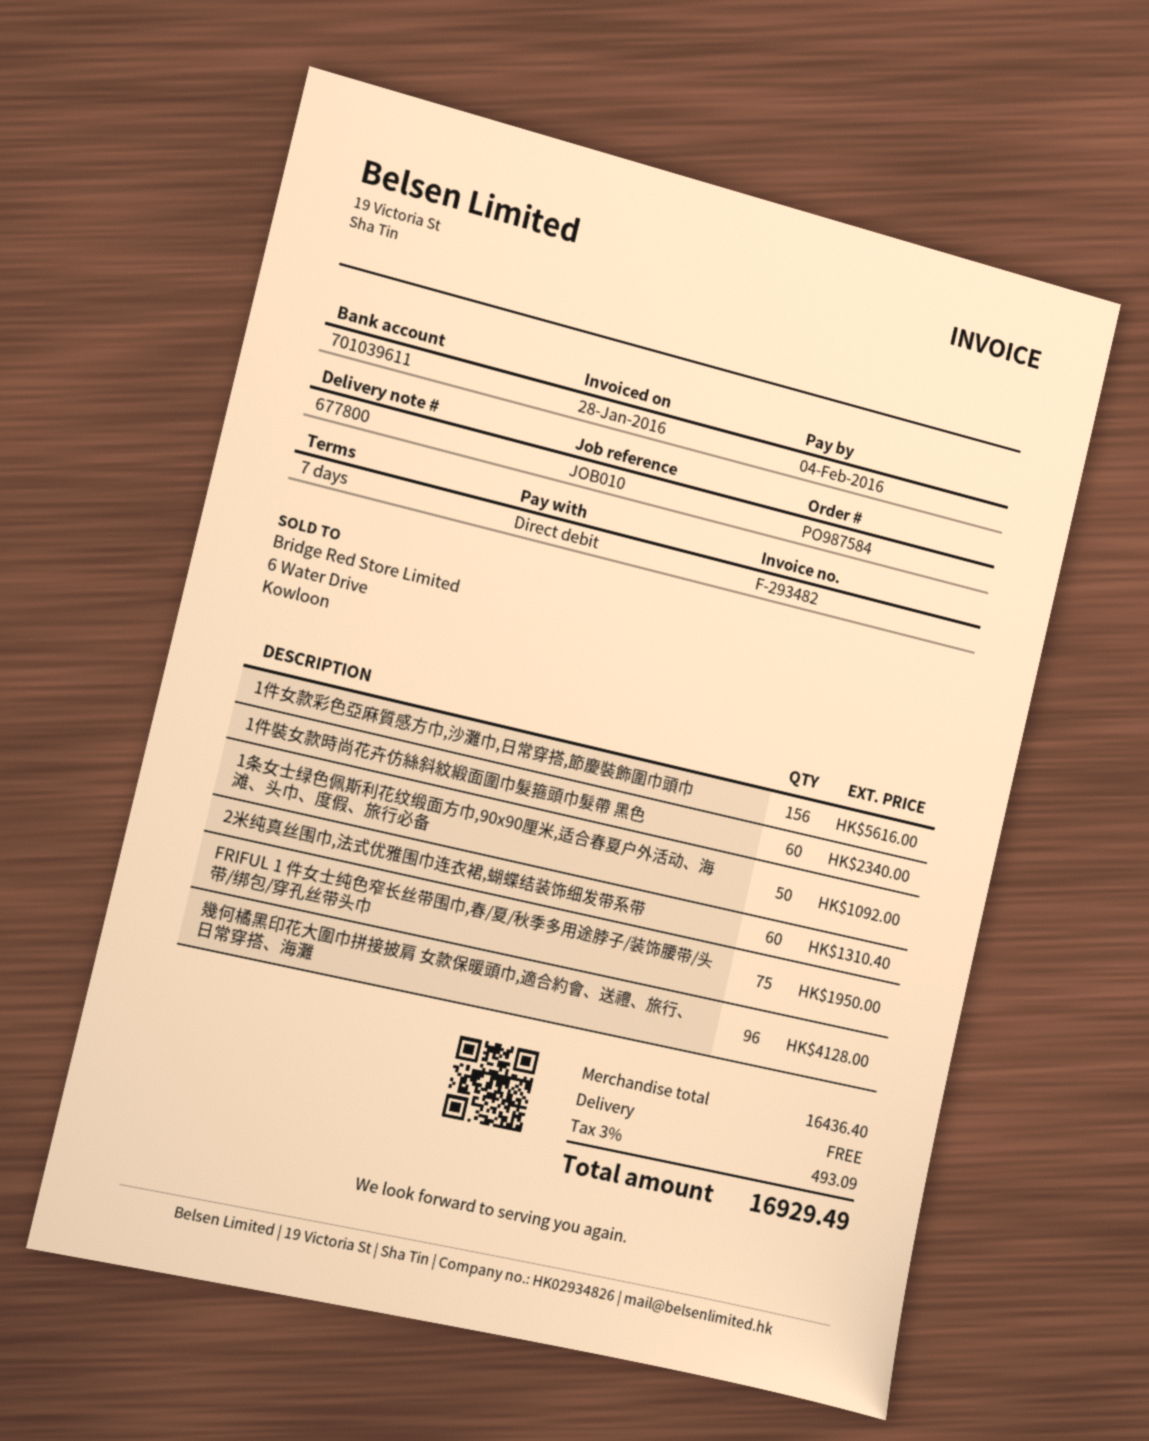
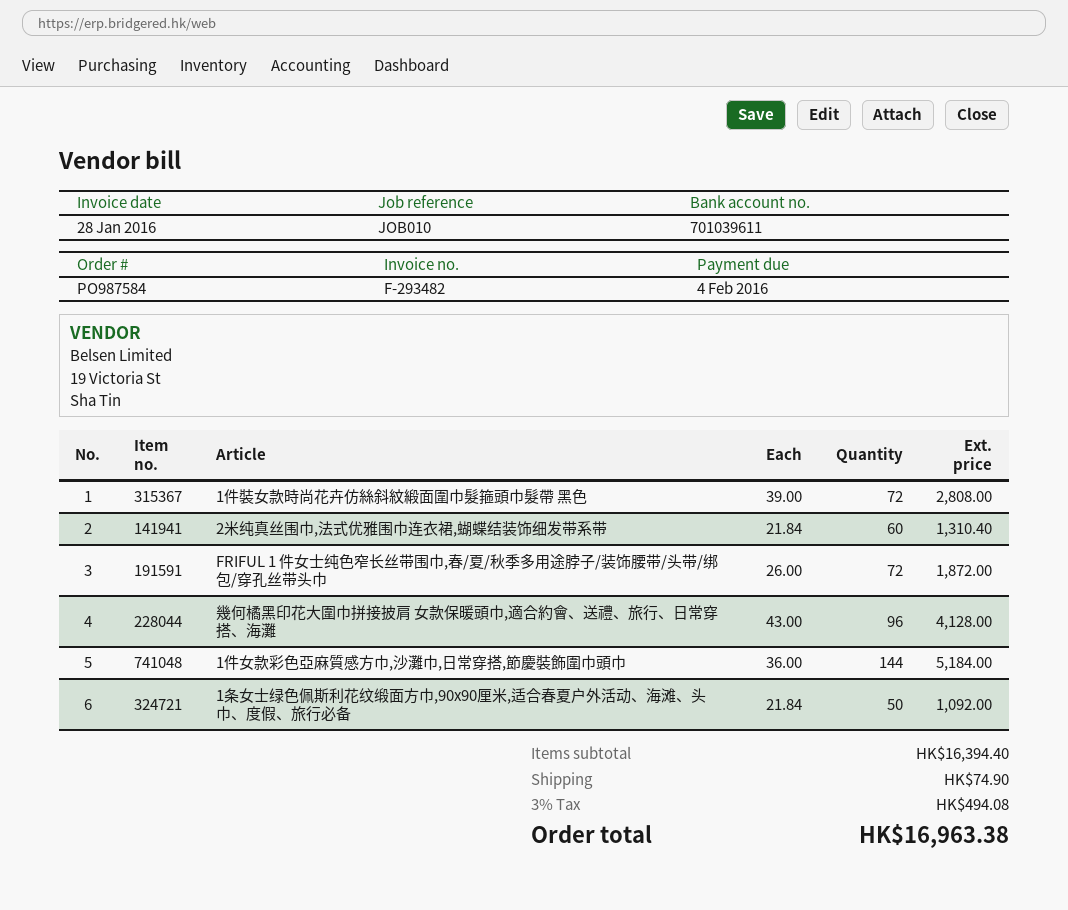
1件女款彩色亞麻質感方巾,沙灘巾,日常穿搭,節慶裝飾圍巾頭巾: 156 for 5616.00 -> 144 for 5184.00
1件裝女款時尚花卉仿絲斜紋緞面圍巾髮箍頭巾髮帶 黑色: 60 for 2340.00 -> 72 for 2808.00
FRIFUL 1 件女士纯色窄长丝带围巾,春/夏/秋季多用途脖子/装饰腰带/头带/绑包/穿孔丝带头巾: 75 for 1950.00 -> 72 for 1872.00
subtotal: 16436.40 -> 16394.40
shipping: 0.00 -> 74.90
tax: 3% = 493.09 -> 3% = 494.08
total: 16929.49 -> 16963.38

